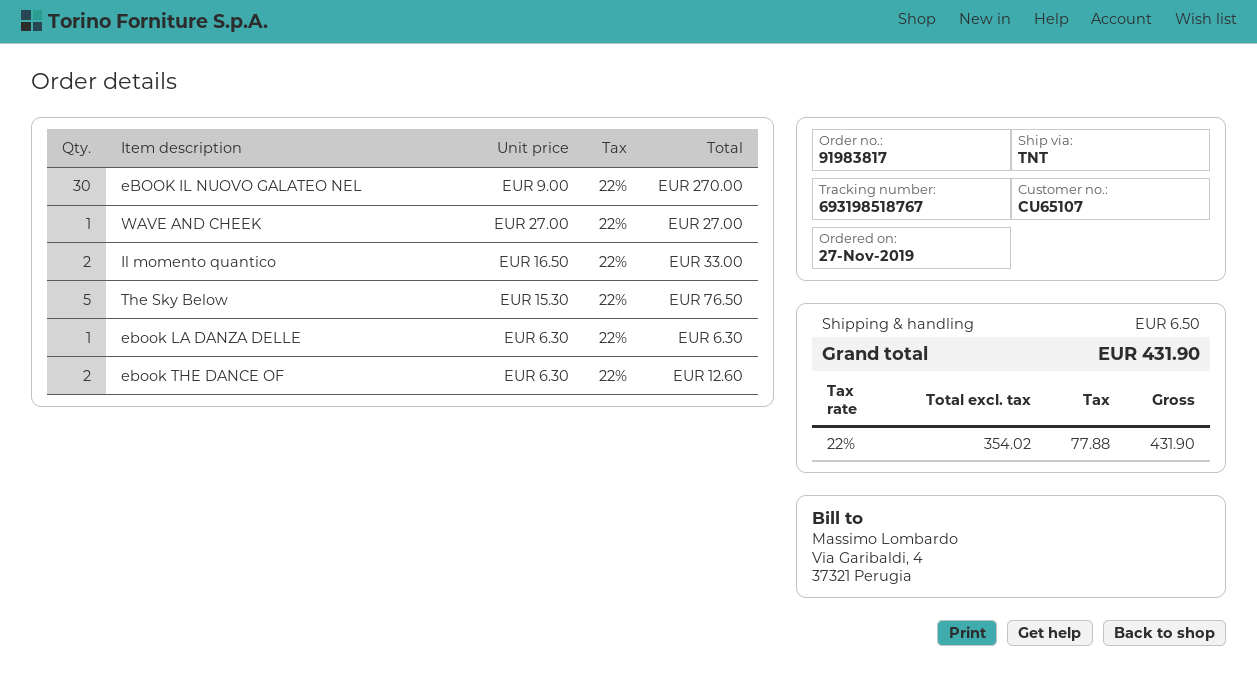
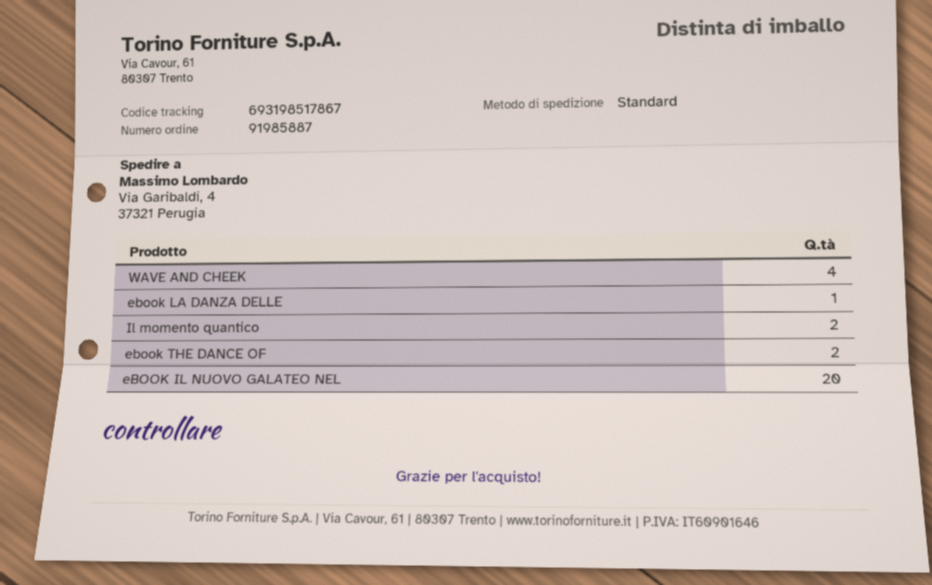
order number: 91983817 -> 91985887
shipping method: TNT -> standard
tracking number: 693198518767 -> 693198517867
eBOOK IL NUOVO GALATEO NEL: 30 -> 20
WAVE AND CHEEK: 1 -> 4
The Sky Below: 5 -> none

